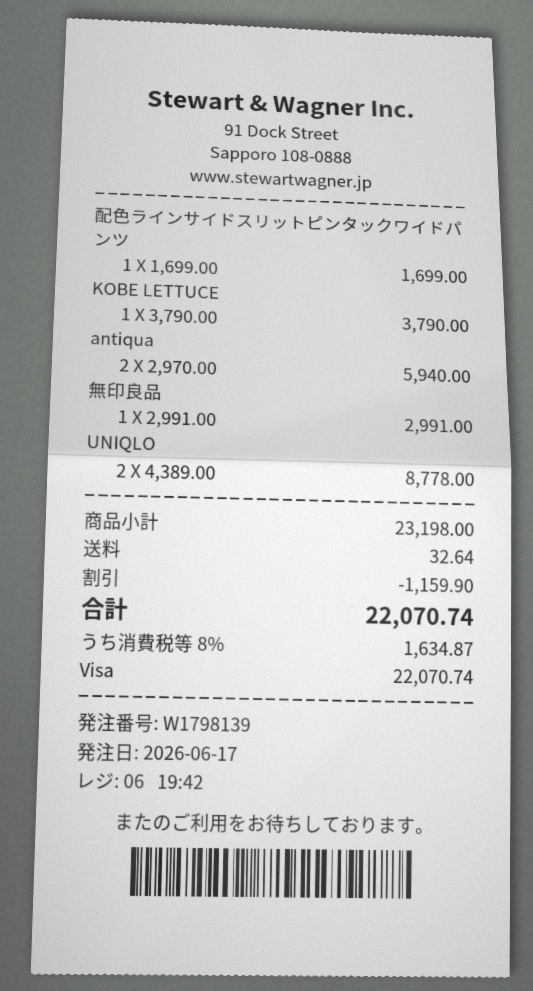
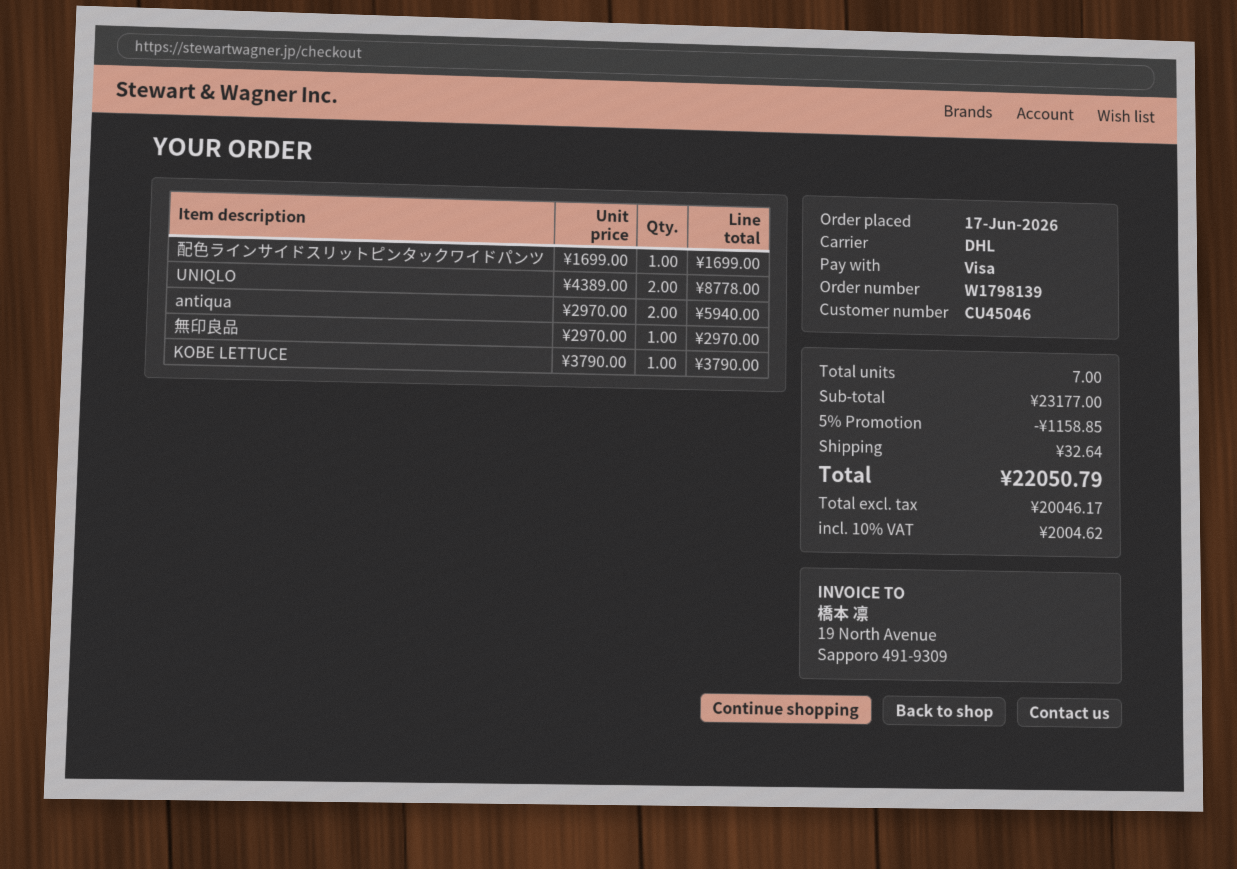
無印良品: 1 x 2991.00 = 2991.00 -> 1 x 2970.00 = 2970.00
subtotal: 23198.00 -> 23177.00
discount: 1159.90 -> 1158.85
tax: 8% = 1634.87 -> 10% = 2004.62
total: 22070.74 -> 22050.79

